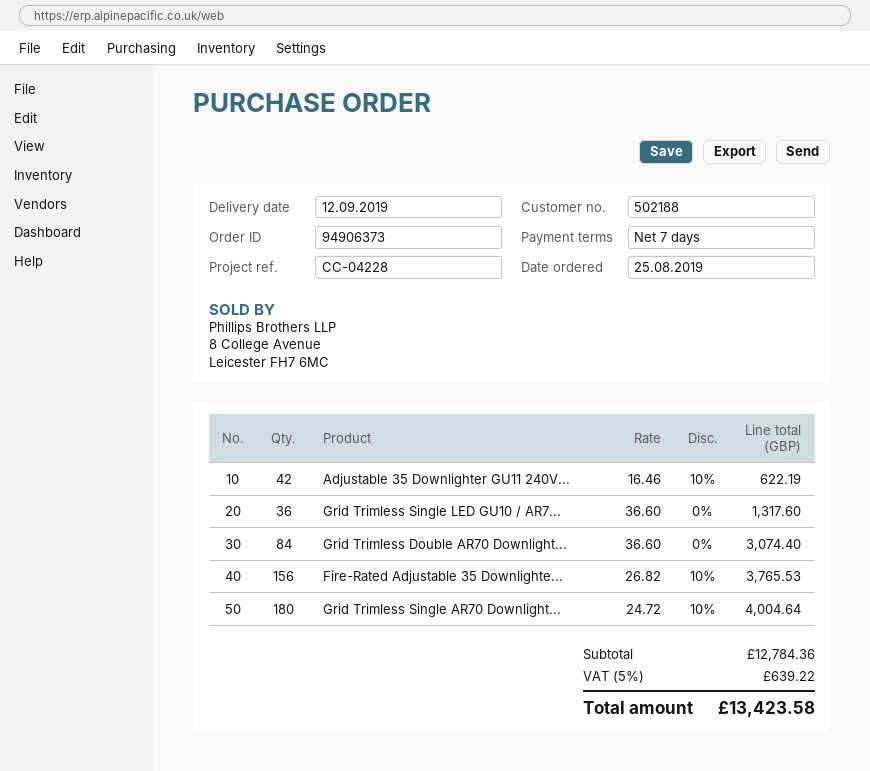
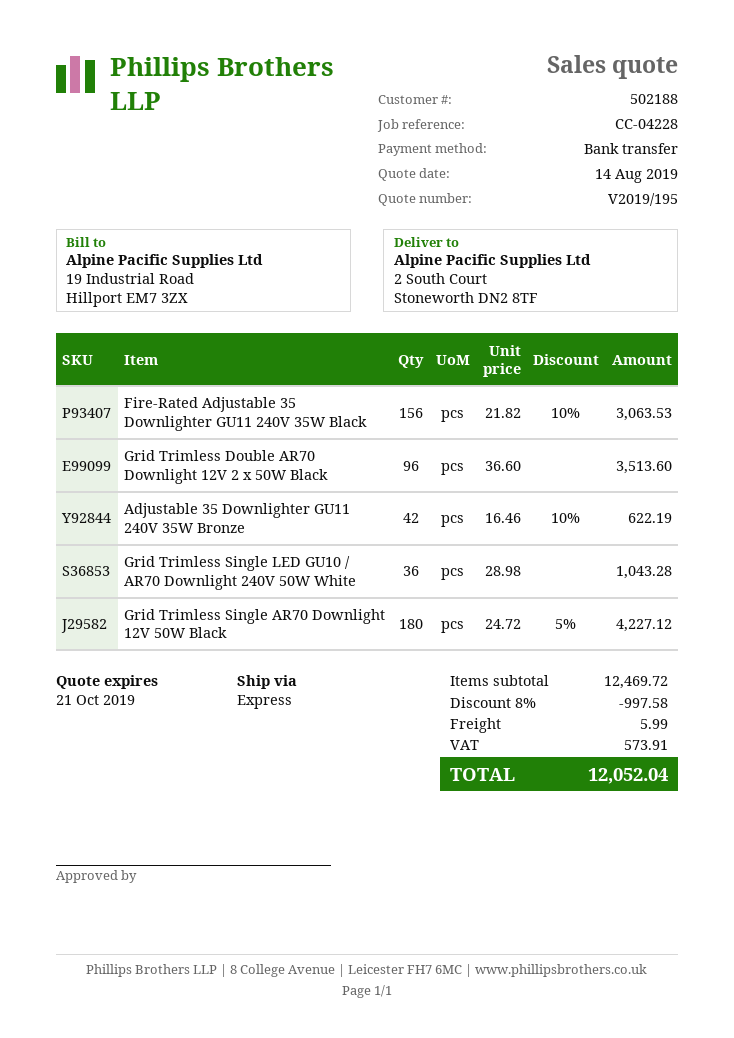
Grid Trimless Single LED GU10 / AR7...: 36 x 36.60 = 1317.60 -> 36 x 28.98 = 1043.28
Grid Trimless Double AR70 Downlight...: 84 x 36.60 = 3074.40 -> 96 x 36.60 = 3513.60
Fire-Rated Adjustable 35 Downlighte...: 156 x 26.82 - 10% = 3765.53 -> 156 x 21.82 - 10% = 3063.53
Grid Trimless Single AR70 Downlight...: 180 x 24.72 - 10% = 4004.64 -> 180 x 24.72 - 5% = 4227.12
subtotal: 12784.36 -> 12469.72
discount: none -> 8% = 997.58
shipping: none -> 5.99
tax: 639.22 -> 573.91
total: 13423.58 -> 12052.04

